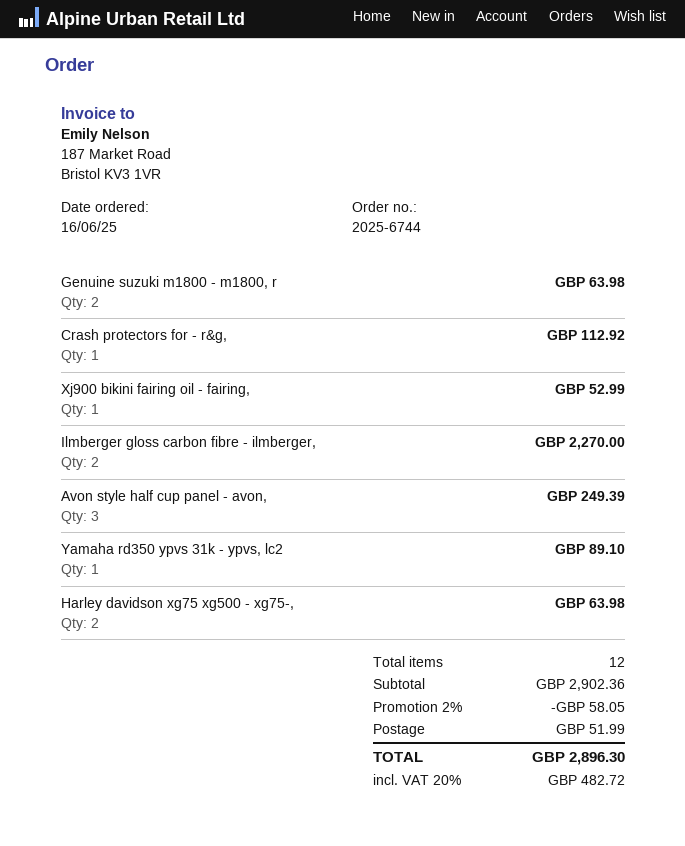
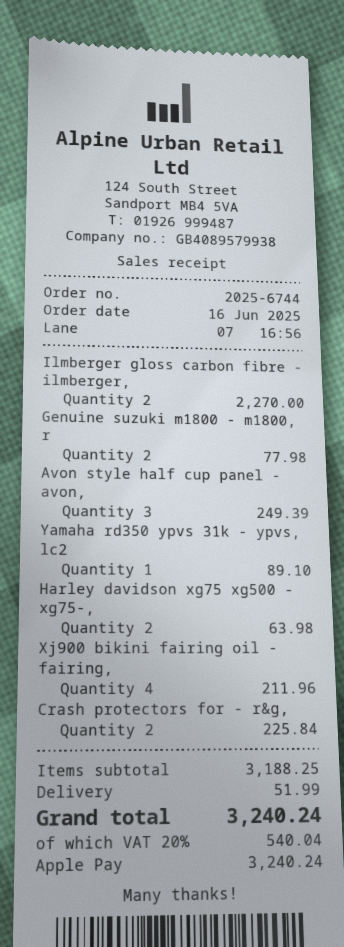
Genuine suzuki m1800 - m1800, r: 2 for 63.98 -> 2 for 77.98
Crash protectors for - r&g,: 1 for 112.92 -> 2 for 225.84
Xj900 bikini fairing oil - fairing,: 1 for 52.99 -> 4 for 211.96
subtotal: 2902.36 -> 3188.25
discount: 2% = 58.05 -> none
tax: 20% = 482.72 -> 20% = 540.04
total: 2896.30 -> 3240.24

